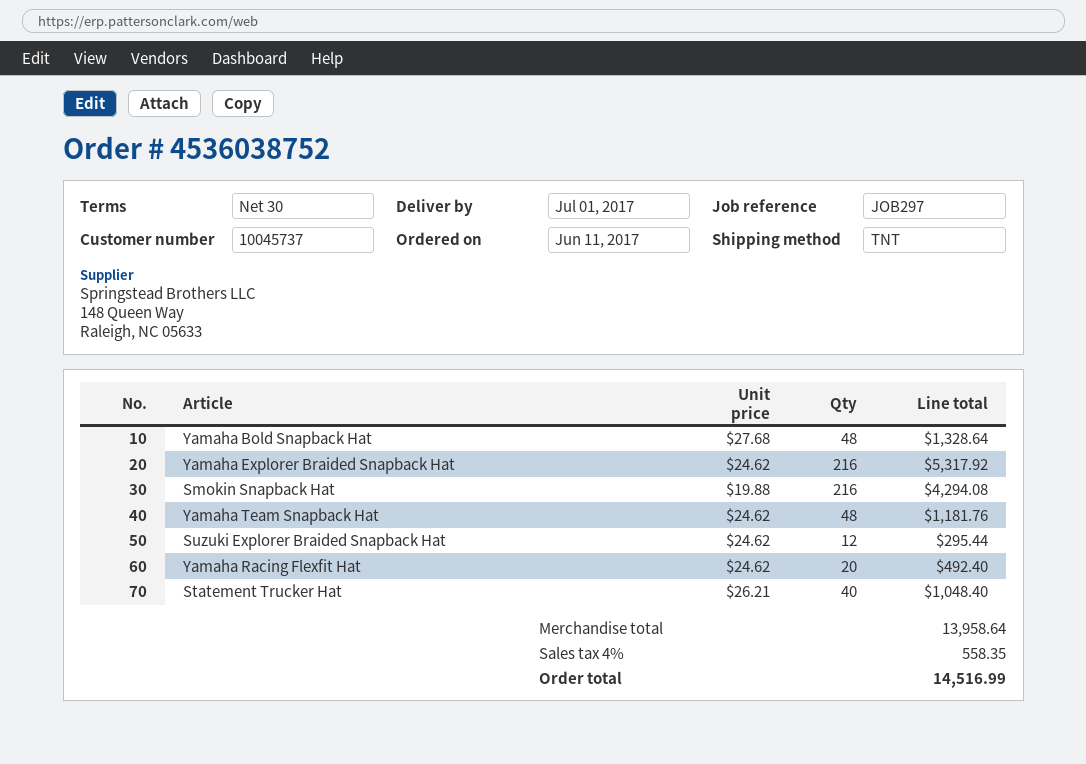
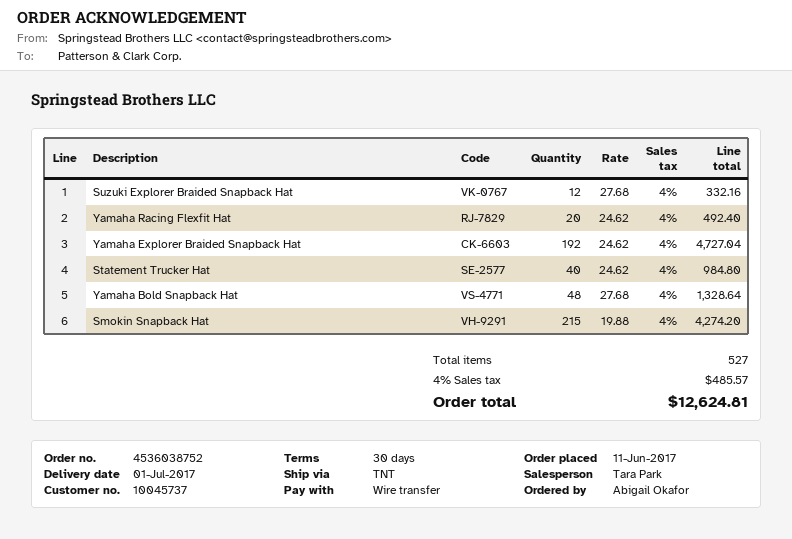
Yamaha Explorer Braided Snapback Hat: 216 x 24.62 = 5317.92 -> 192 x 24.62 = 4727.04
Smokin Snapback Hat: 216 x 19.88 = 4294.08 -> 215 x 19.88 = 4274.20
Yamaha Team Snapback Hat: 48 x 24.62 = 1181.76 -> none
Suzuki Explorer Braided Snapback Hat: 12 x 24.62 = 295.44 -> 12 x 27.68 = 332.16
Statement Trucker Hat: 40 x 26.21 = 1048.40 -> 40 x 24.62 = 984.80
tax: 4% = 558.35 -> 4% = 485.57
total: 14516.99 -> 12624.81

